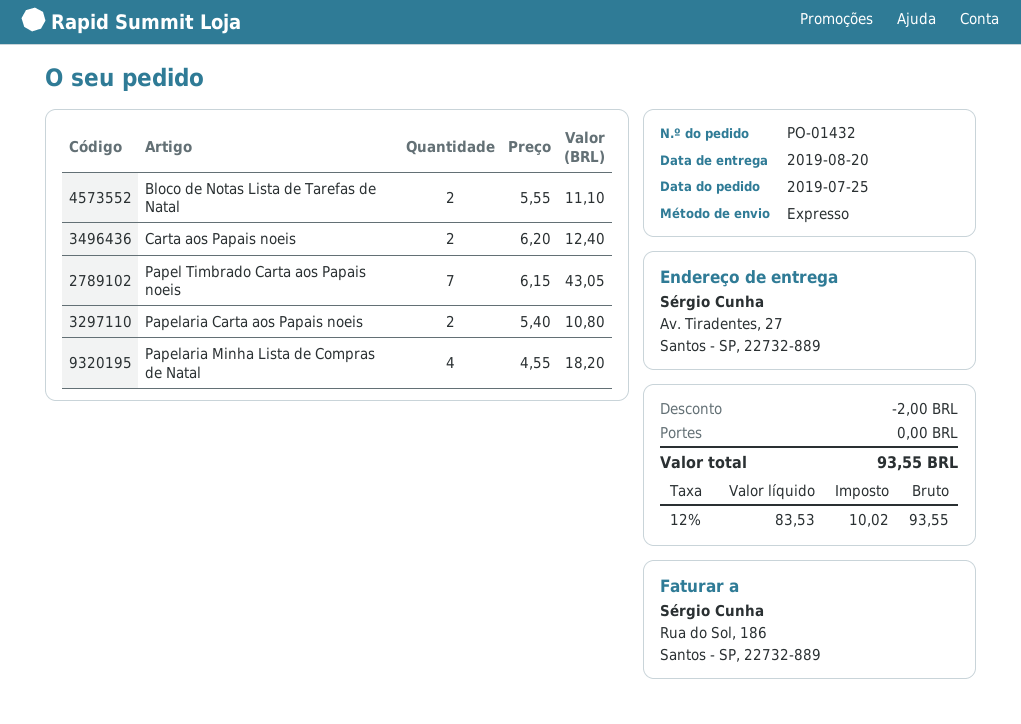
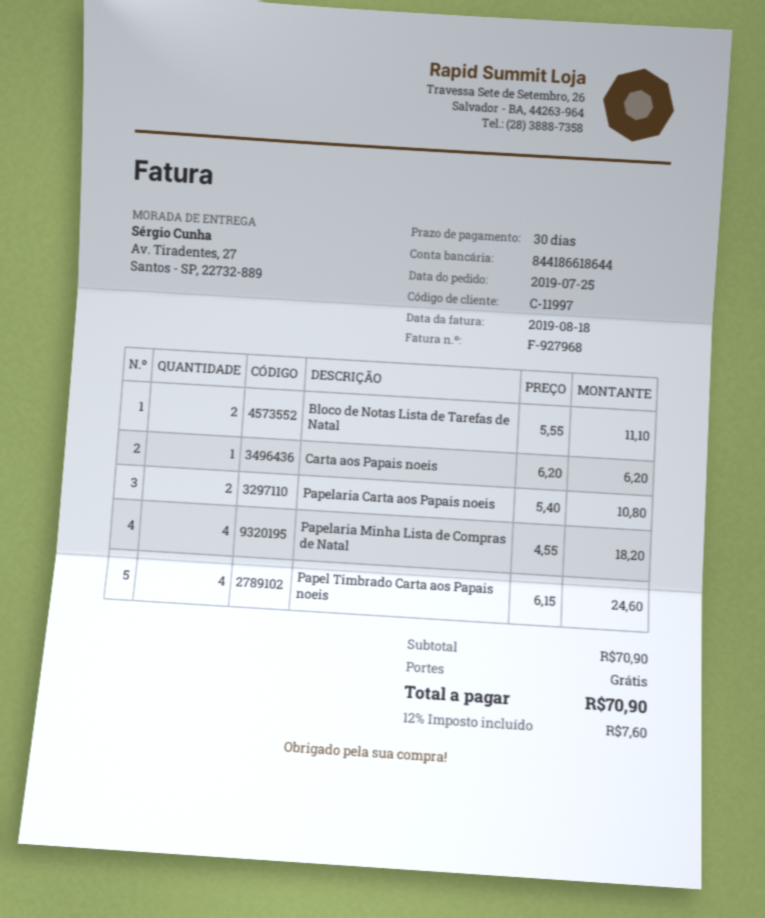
Carta aos Papais noeis: 2 x 6.20 = 12.40 -> 1 x 6.20 = 6.20
Papel Timbrado Carta aos Papais noeis: 7 x 6.15 = 43.05 -> 4 x 6.15 = 24.60
discount: 2.00 -> none
tax: 12% = 10.02 -> 12% = 7.60
total: 93.55 -> 70.90

